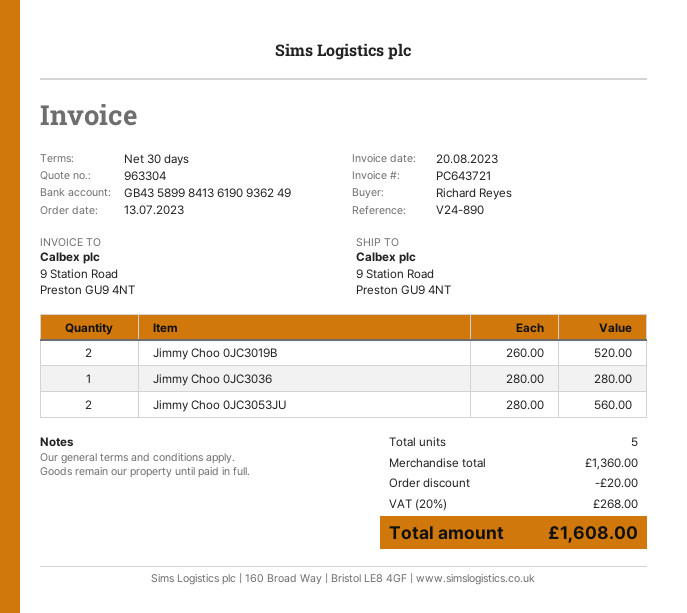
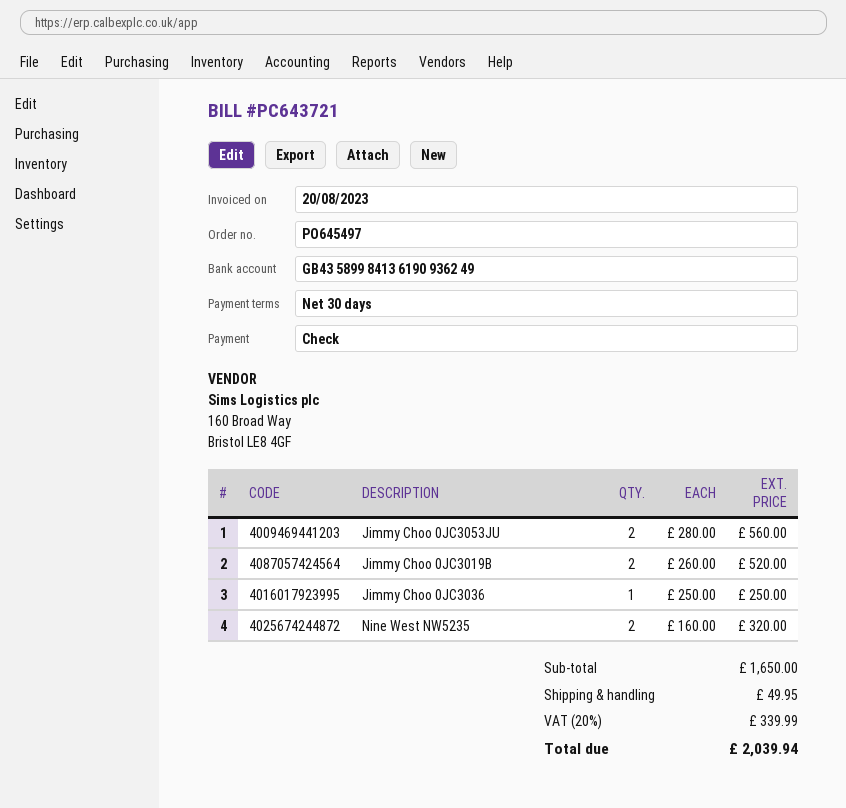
Jimmy Choo 0JC3036: 1 x 280.00 = 280.00 -> 1 x 250.00 = 250.00
Nine West NW5235: none -> 2 x 160.00 = 320.00
subtotal: 1360.00 -> 1650.00
discount: 20.00 -> none
shipping: none -> 49.95
tax: 20% = 268.00 -> 20% = 339.99
total: 1608.00 -> 2039.94

